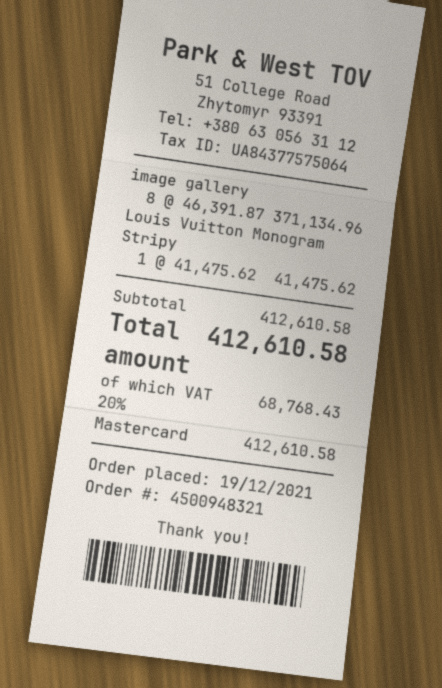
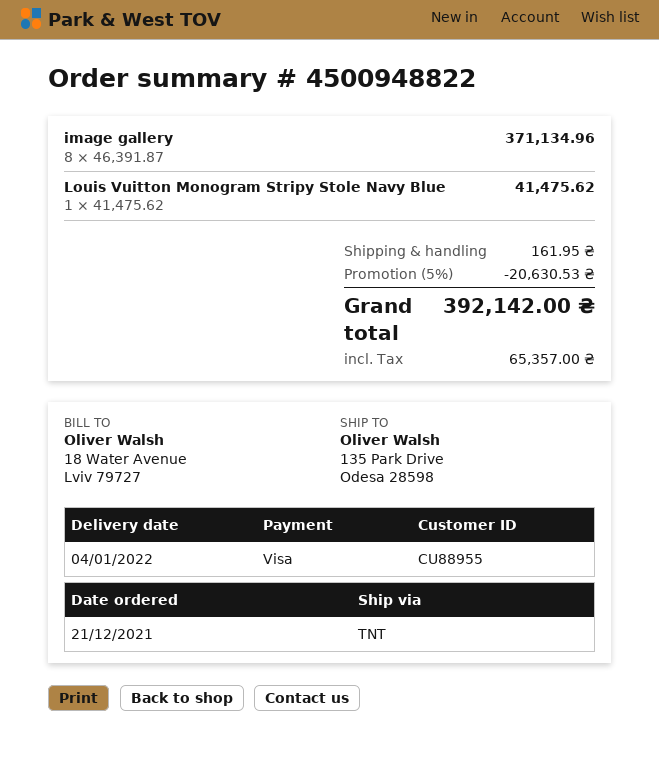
order number: 4500948321 -> 4500948822
order date: 2021-12-19 -> 2021-12-21
payment method: Mastercard -> Visa
discount: none -> 5% = 20630.53
shipping: none -> 161.95
tax: 68768.43 -> 65357.00
total: 412610.58 -> 392142.00

